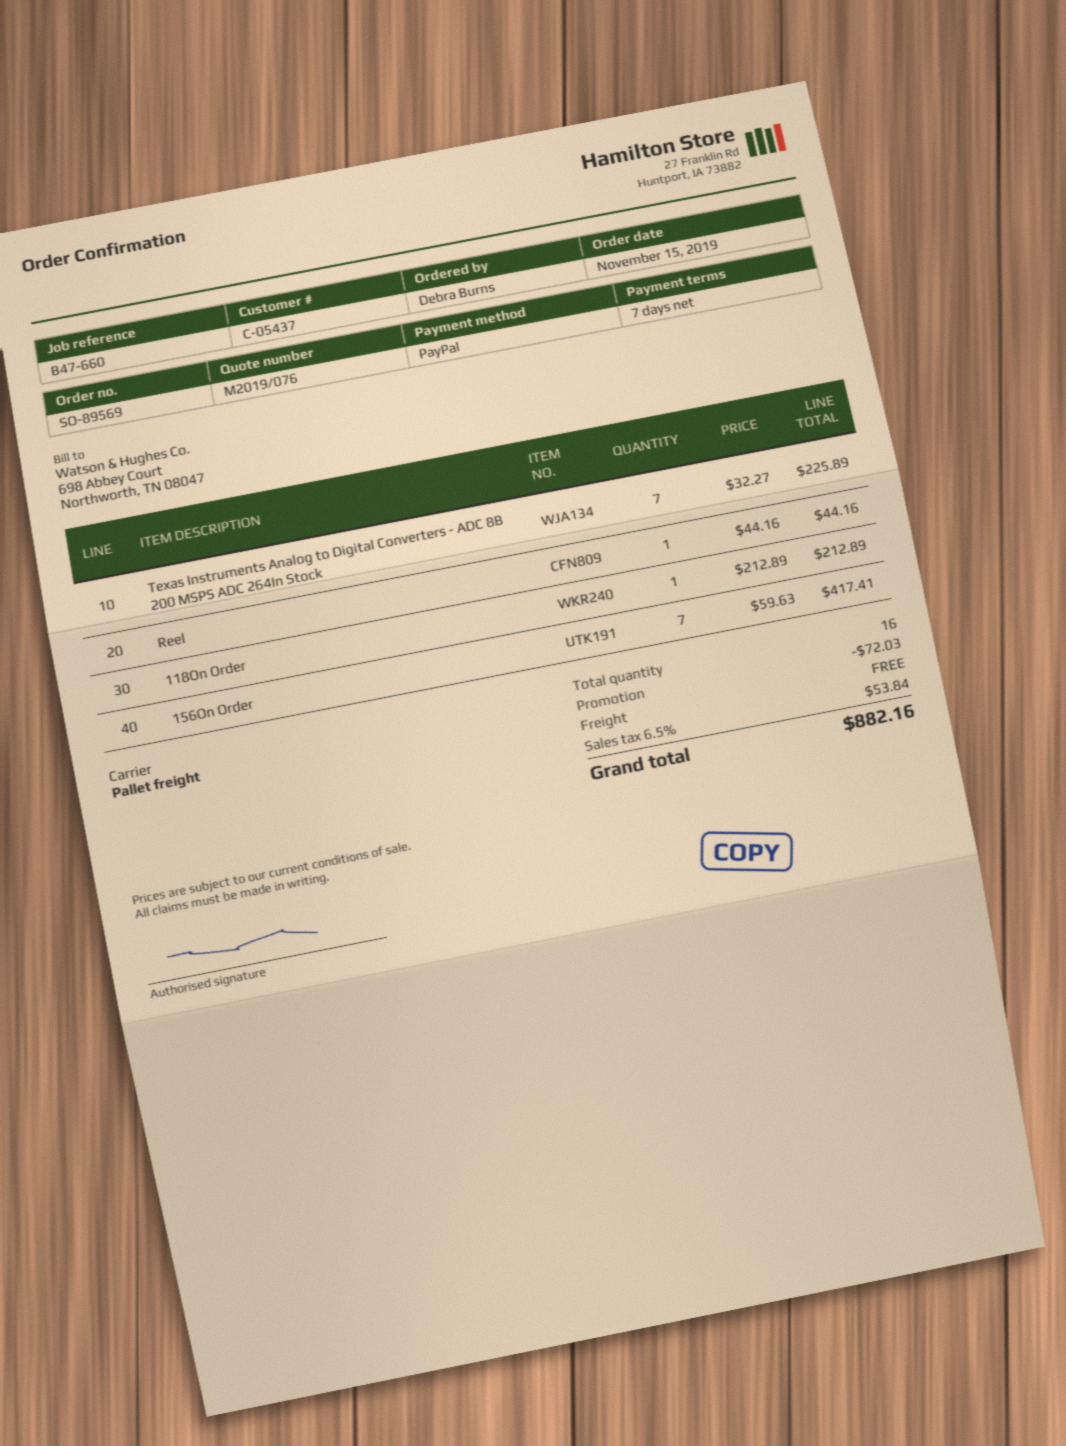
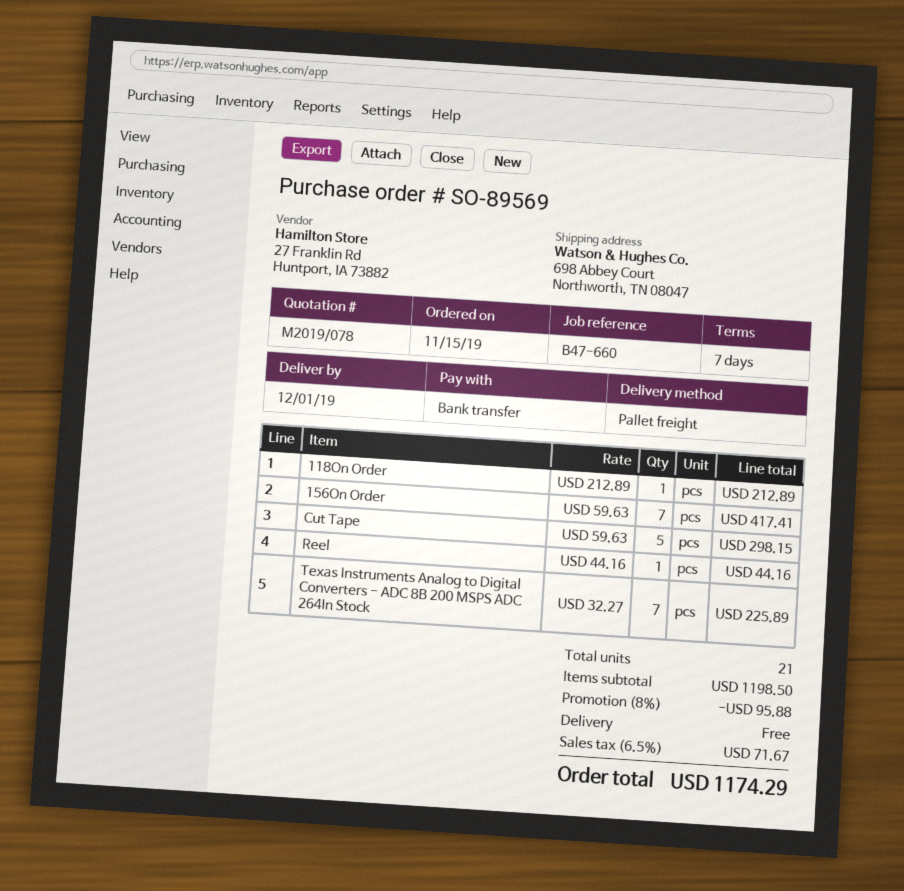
quote number: M2019/076 -> M2019/078
payment method: PayPal -> bank transfer
Cut Tape: none -> 5 x 59.63 = 298.15
total quantity: 16 -> 21
discount: 72.03 -> 95.88
tax: 6.5% = 53.84 -> 6.5% = 71.67
total: 882.16 -> 1174.29

